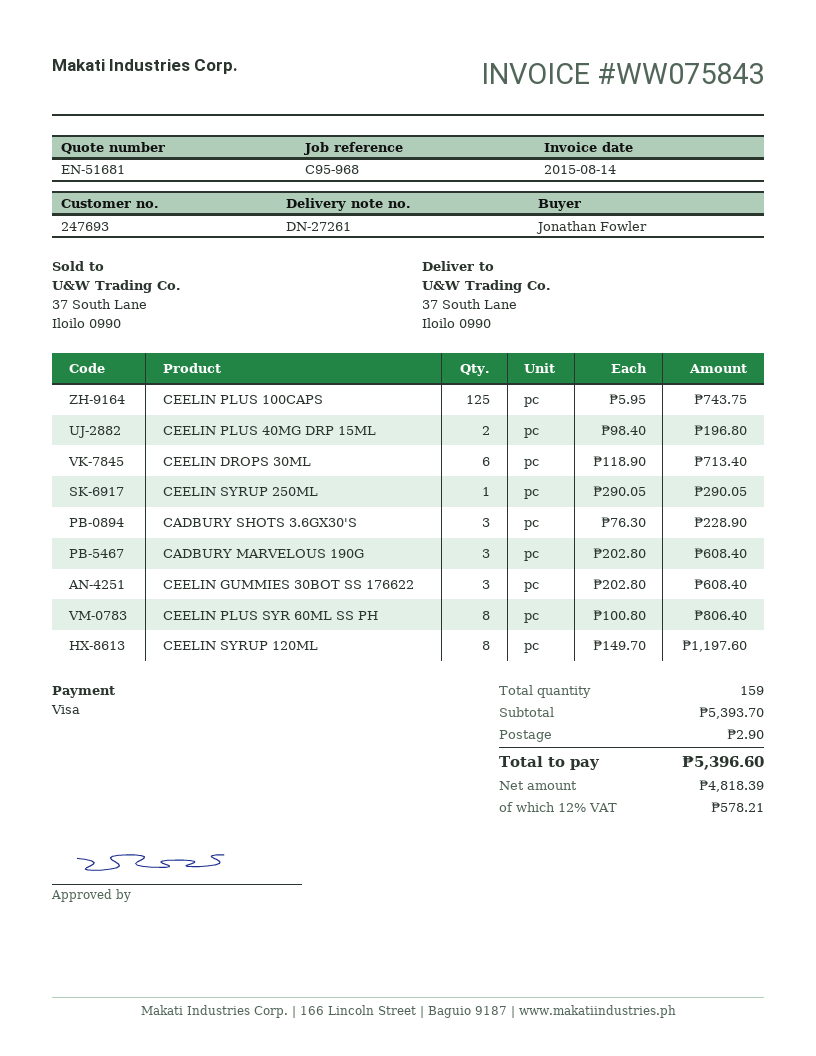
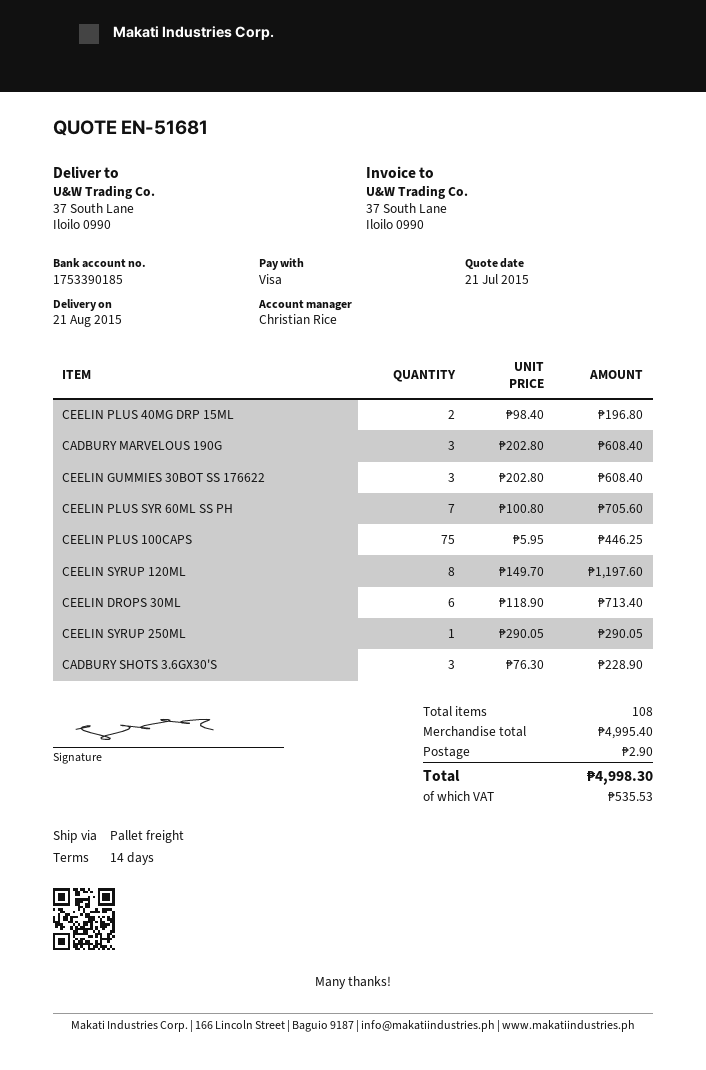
CEELIN PLUS 100CAPS: 125 x 5.95 = 743.75 -> 75 x 5.95 = 446.25
CEELIN PLUS SYR 60ML SS PH: 8 x 100.80 = 806.40 -> 7 x 100.80 = 705.60
total quantity: 159 -> 108
subtotal: 5393.70 -> 4995.40
tax: 578.21 -> 535.53
total: 5396.60 -> 4998.30

